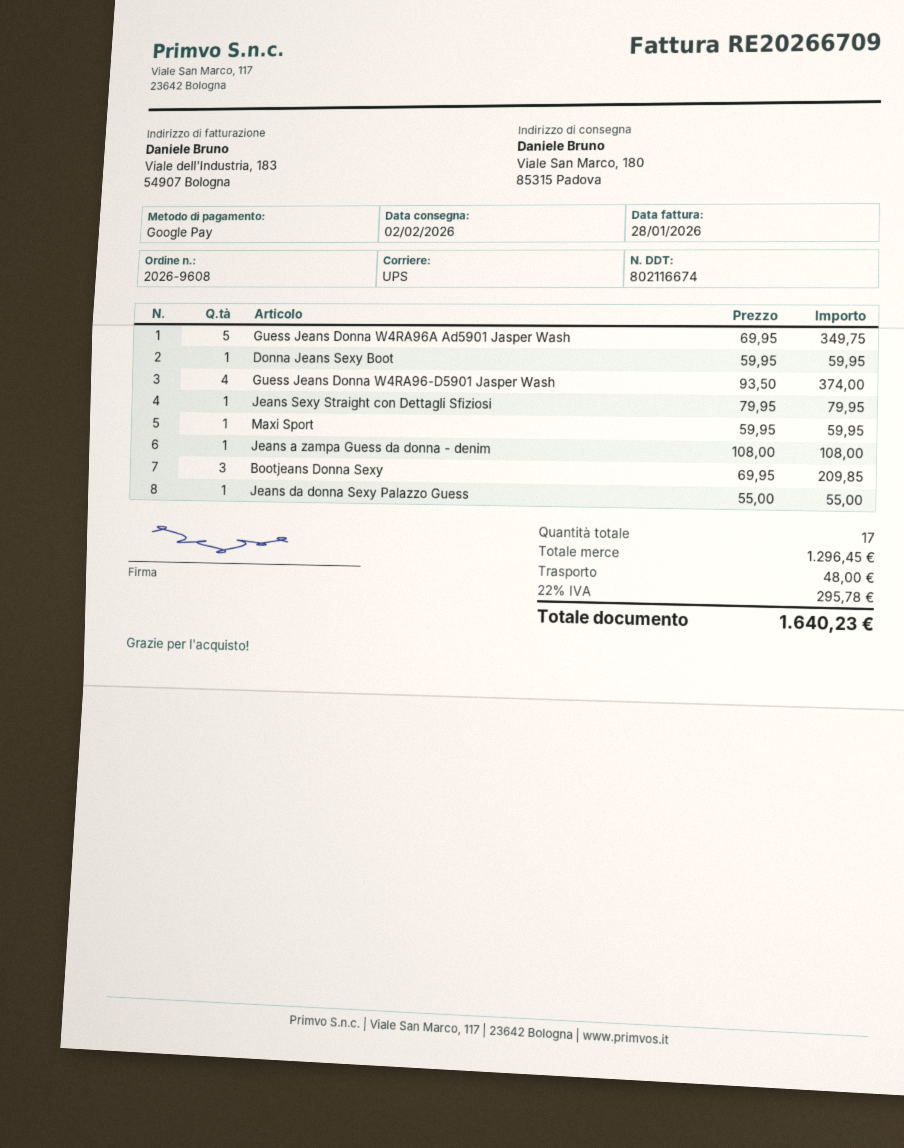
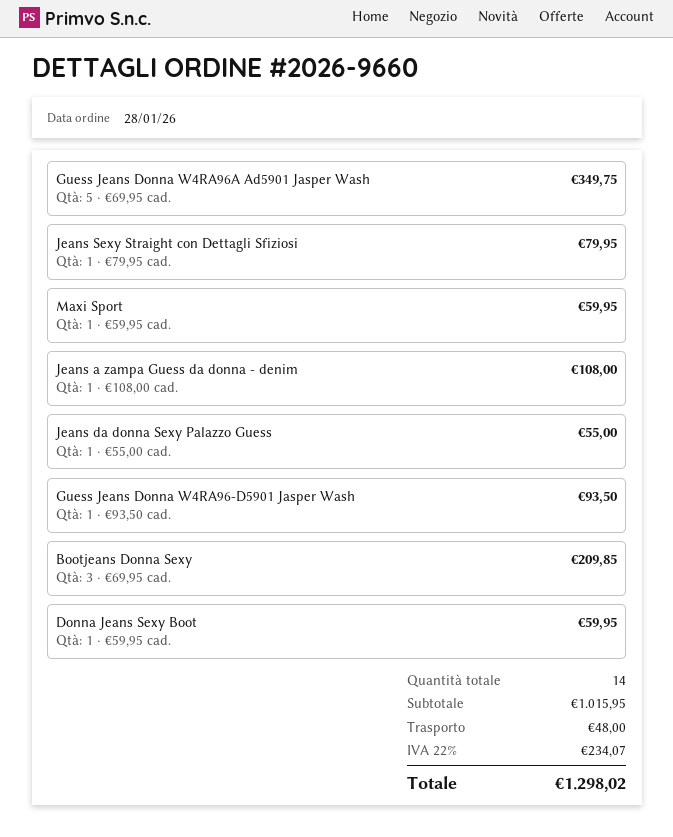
order number: 2026-9608 -> 2026-9660
Guess Jeans Donna W4RA96-D5901 Jasper Wash: 4 x 93.50 = 374.00 -> 1 x 93.50 = 93.50
total quantity: 17 -> 14
subtotal: 1296.45 -> 1015.95
tax: 22% = 295.78 -> 22% = 234.07
total: 1640.23 -> 1298.02

